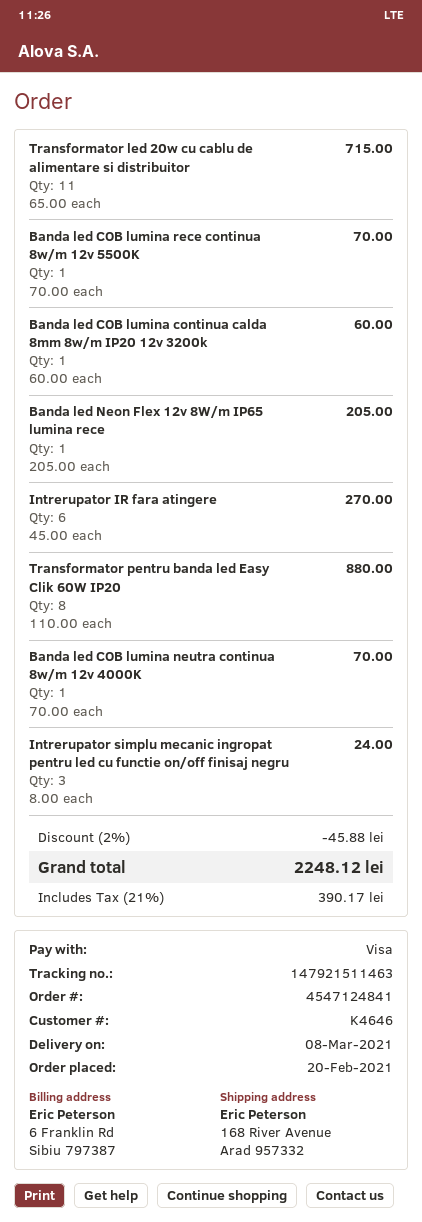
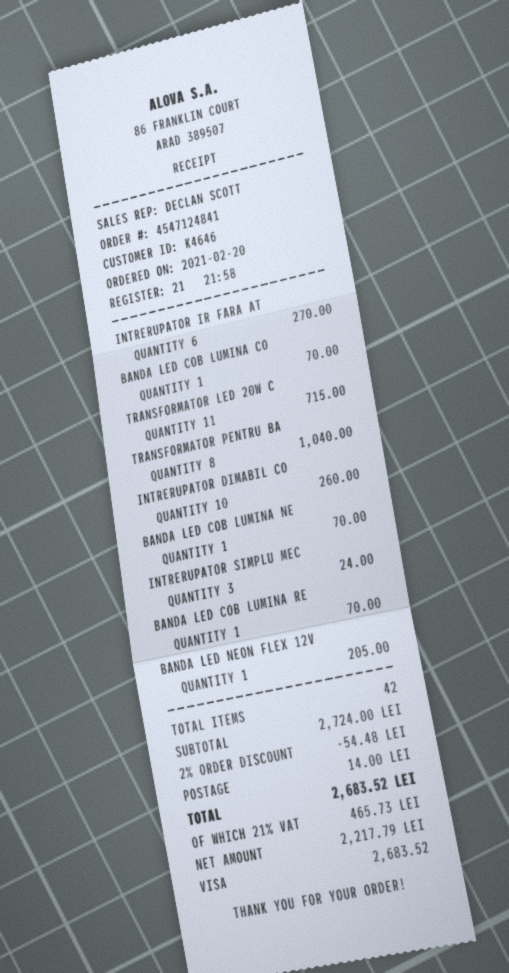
Banda led COB lumina continua calda 8mm 8w/m IP20 12v 3200k: 1 for 60.00 -> 1 for 70.00
Transformator pentru banda led Easy Clik 60W IP20: 8 for 880.00 -> 8 for 1040.00
INTRERUPATOR DIMABIL CO: none -> 10 for 260.00
discount: 2% = 45.88 -> 2% = 54.48
shipping: none -> 14.00
tax: 21% = 390.17 -> 21% = 465.73
total: 2248.12 -> 2683.52

